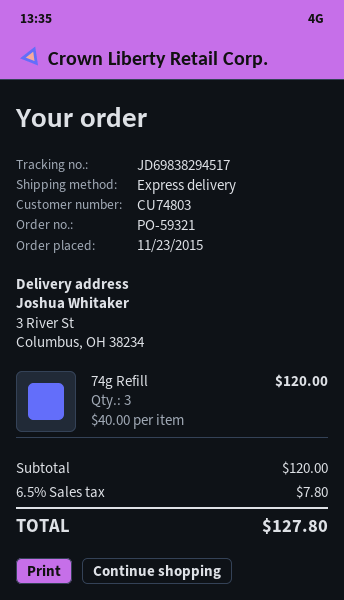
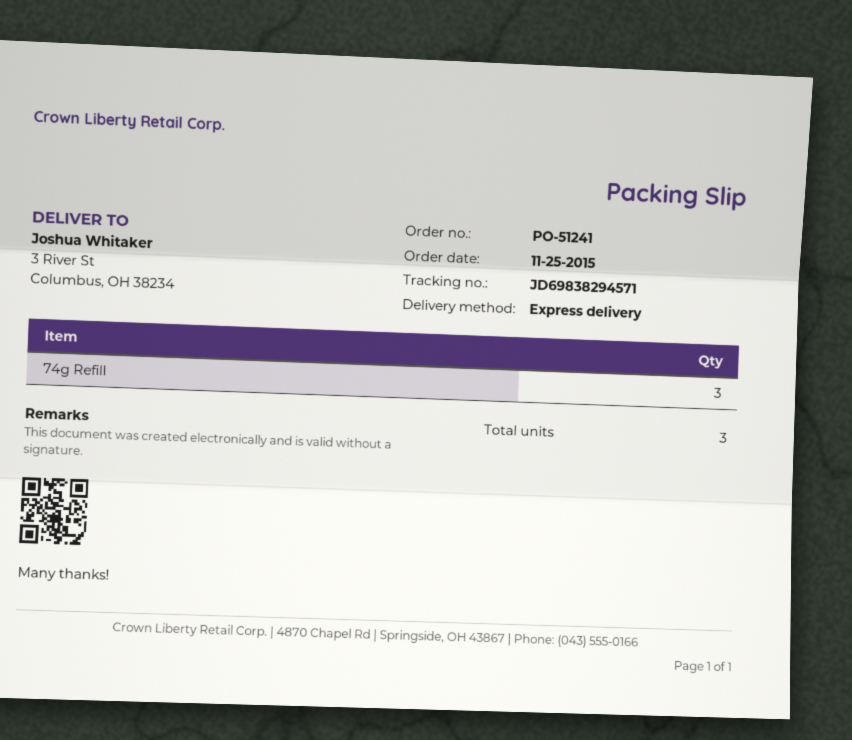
order number: PO-59321 -> PO-51241
order date: 2015-11-23 -> 2015-11-25
tracking number: JD69838294517 -> JD69838294571

